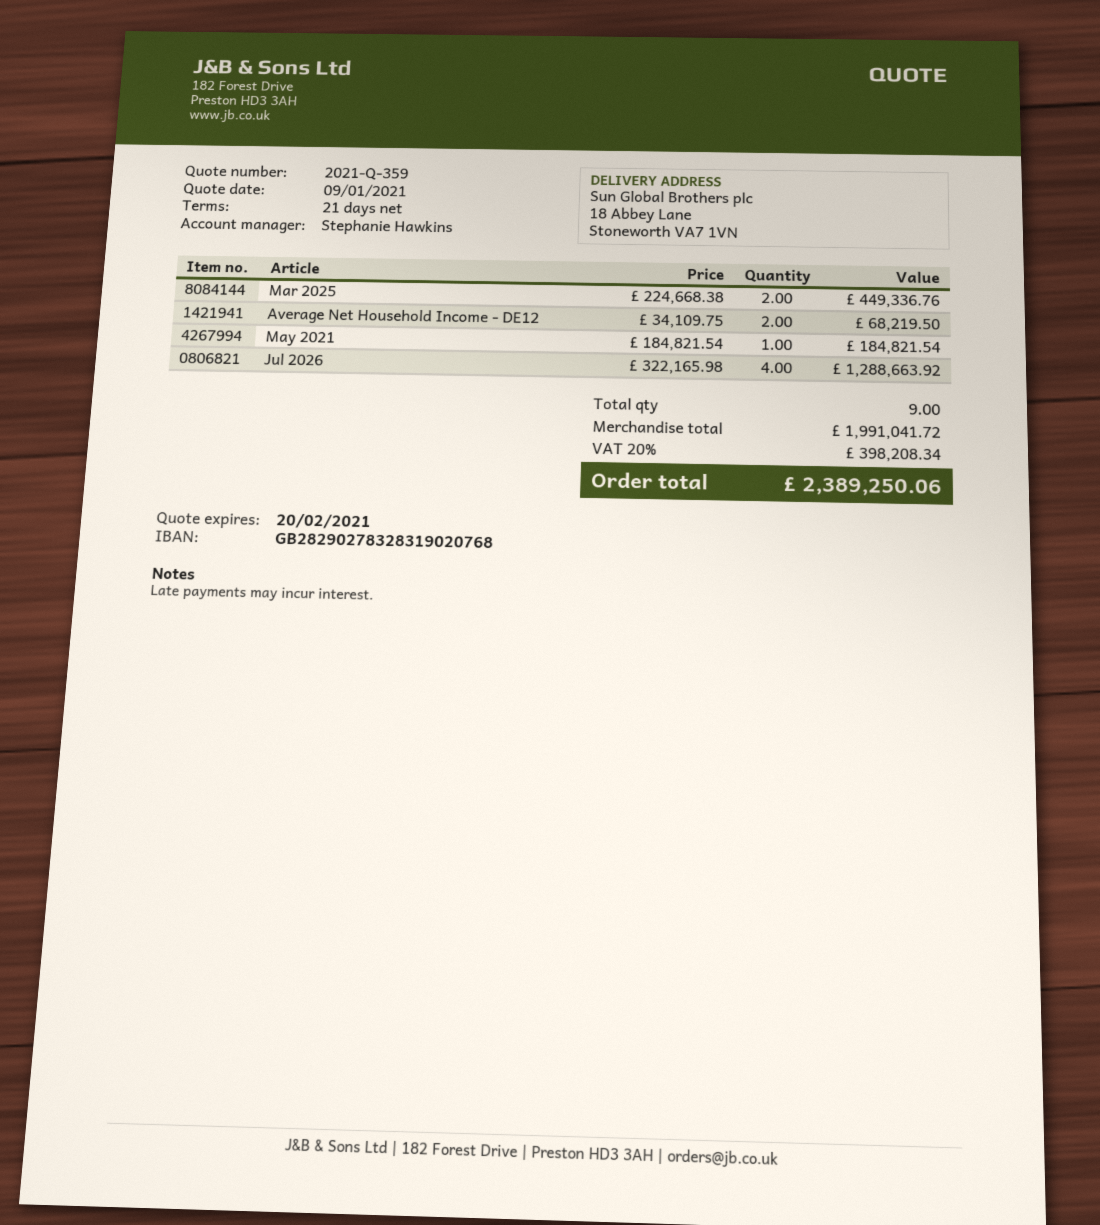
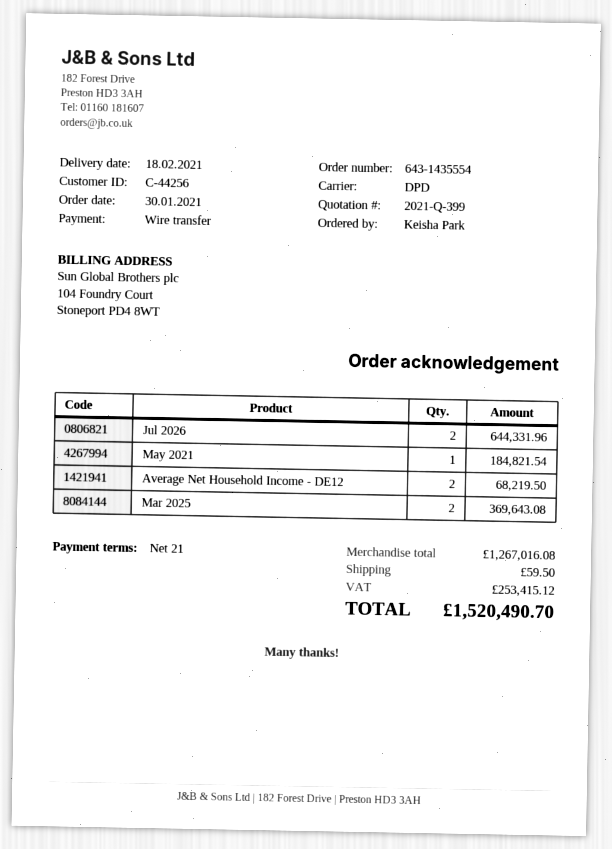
quote number: 2021-Q-359 -> 2021-Q-399
Mar 2025: 2 for 449336.76 -> 2 for 369643.08
Jul 2026: 4 for 1288663.92 -> 2 for 644331.96
subtotal: 1991041.72 -> 1267016.08
shipping: none -> 59.50
tax: 398208.34 -> 253415.12
total: 2389250.06 -> 1520490.70

